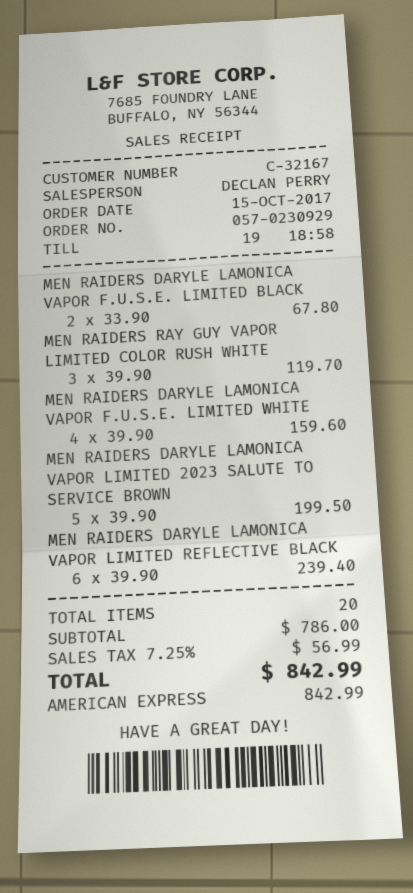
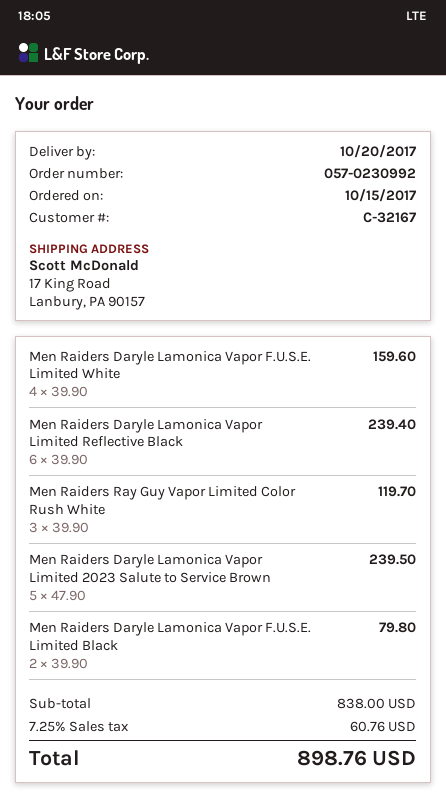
order number: 057-0230929 -> 057-0230992
MEN RAIDERS DARYLE LAMONICA VAPOR F.U.S.E. LIMITED BLACK: 2 x 33.90 = 67.80 -> 2 x 39.90 = 79.80
MEN RAIDERS DARYLE LAMONICA VAPOR LIMITED 2023 SALUTE TO SERVICE BROWN: 5 x 39.90 = 199.50 -> 5 x 47.90 = 239.50
subtotal: 786.00 -> 838.00
tax: 7.25% = 56.99 -> 7.25% = 60.76
total: 842.99 -> 898.76

